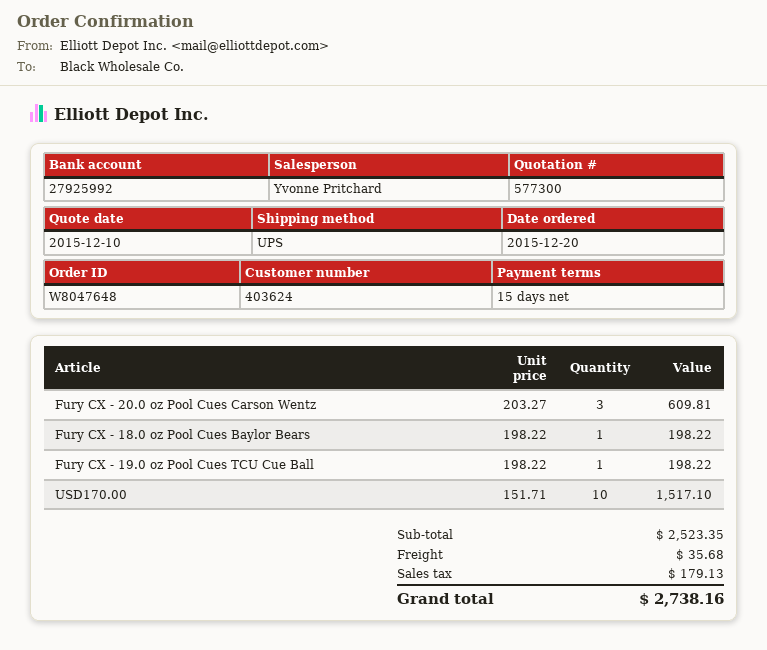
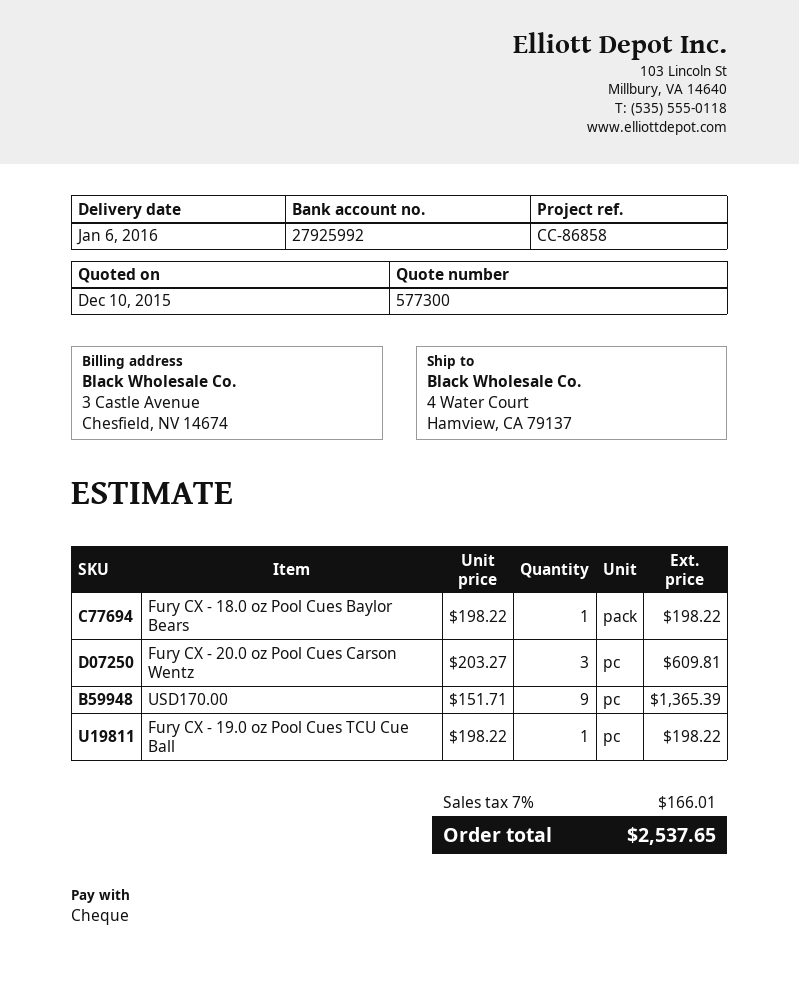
USD170.00: 10 x 151.71 = 1517.10 -> 9 x 151.71 = 1365.39
shipping: 35.68 -> none
tax: 179.13 -> 166.01
total: 2738.16 -> 2537.65

